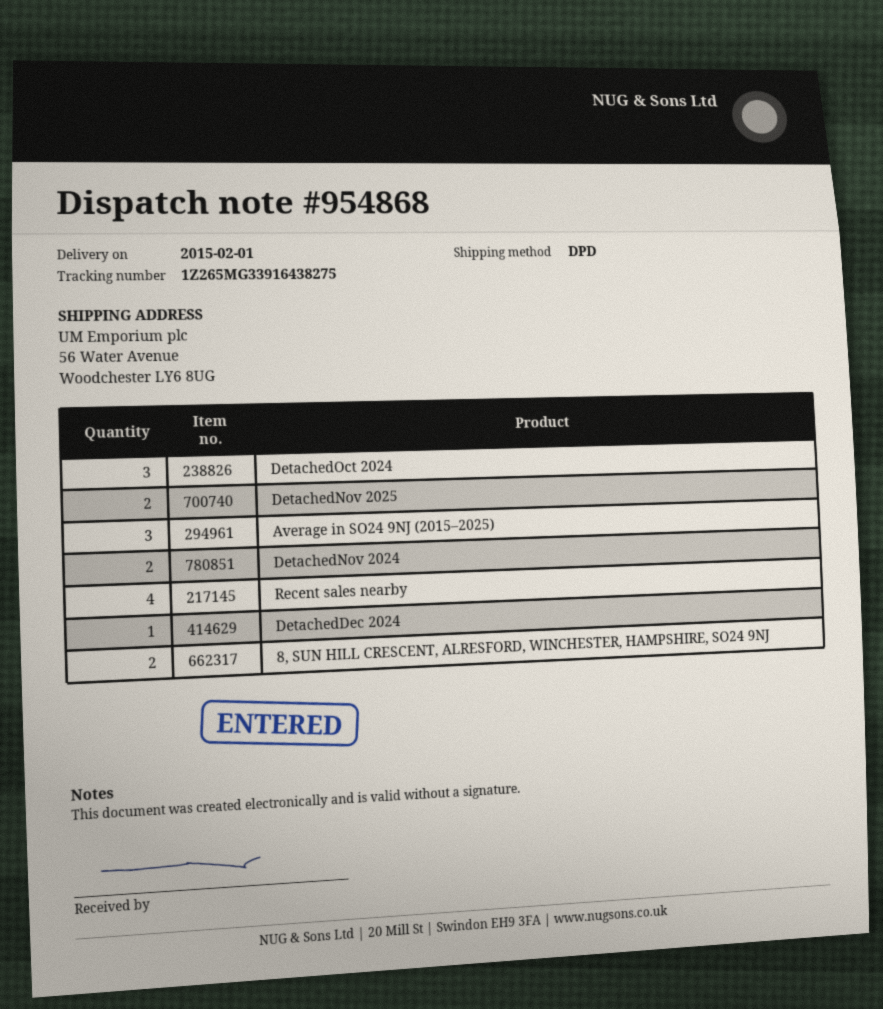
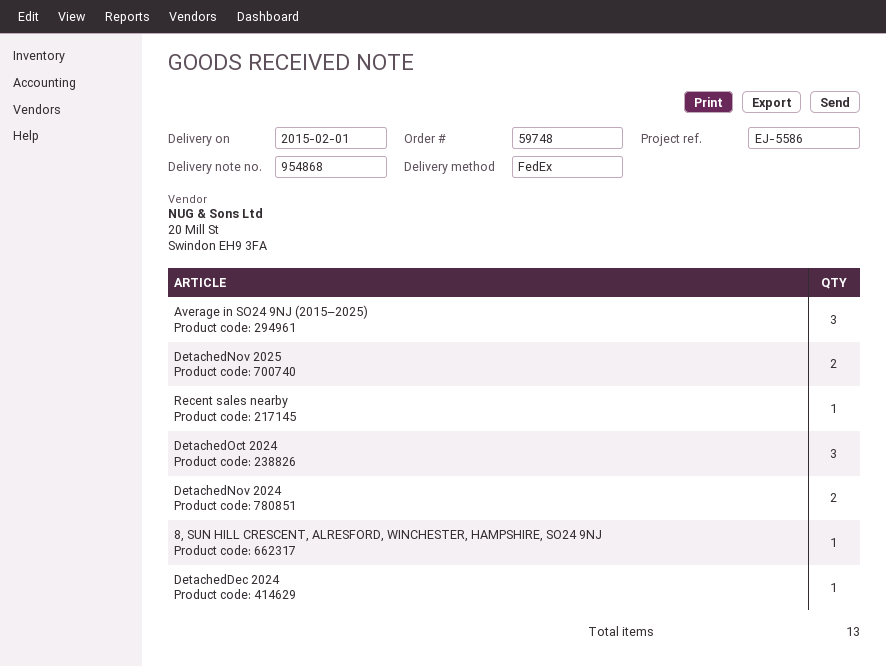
shipping method: DPD -> FedEx
Recent sales nearby: 4 -> 1
8, SUN HILL CRESCENT, ALRESFORD, WINCHESTER, HAMPSHIRE, SO24 9NJ: 2 -> 1

